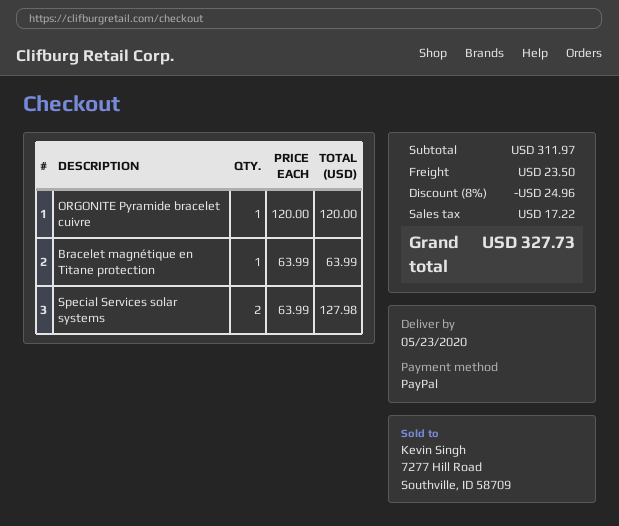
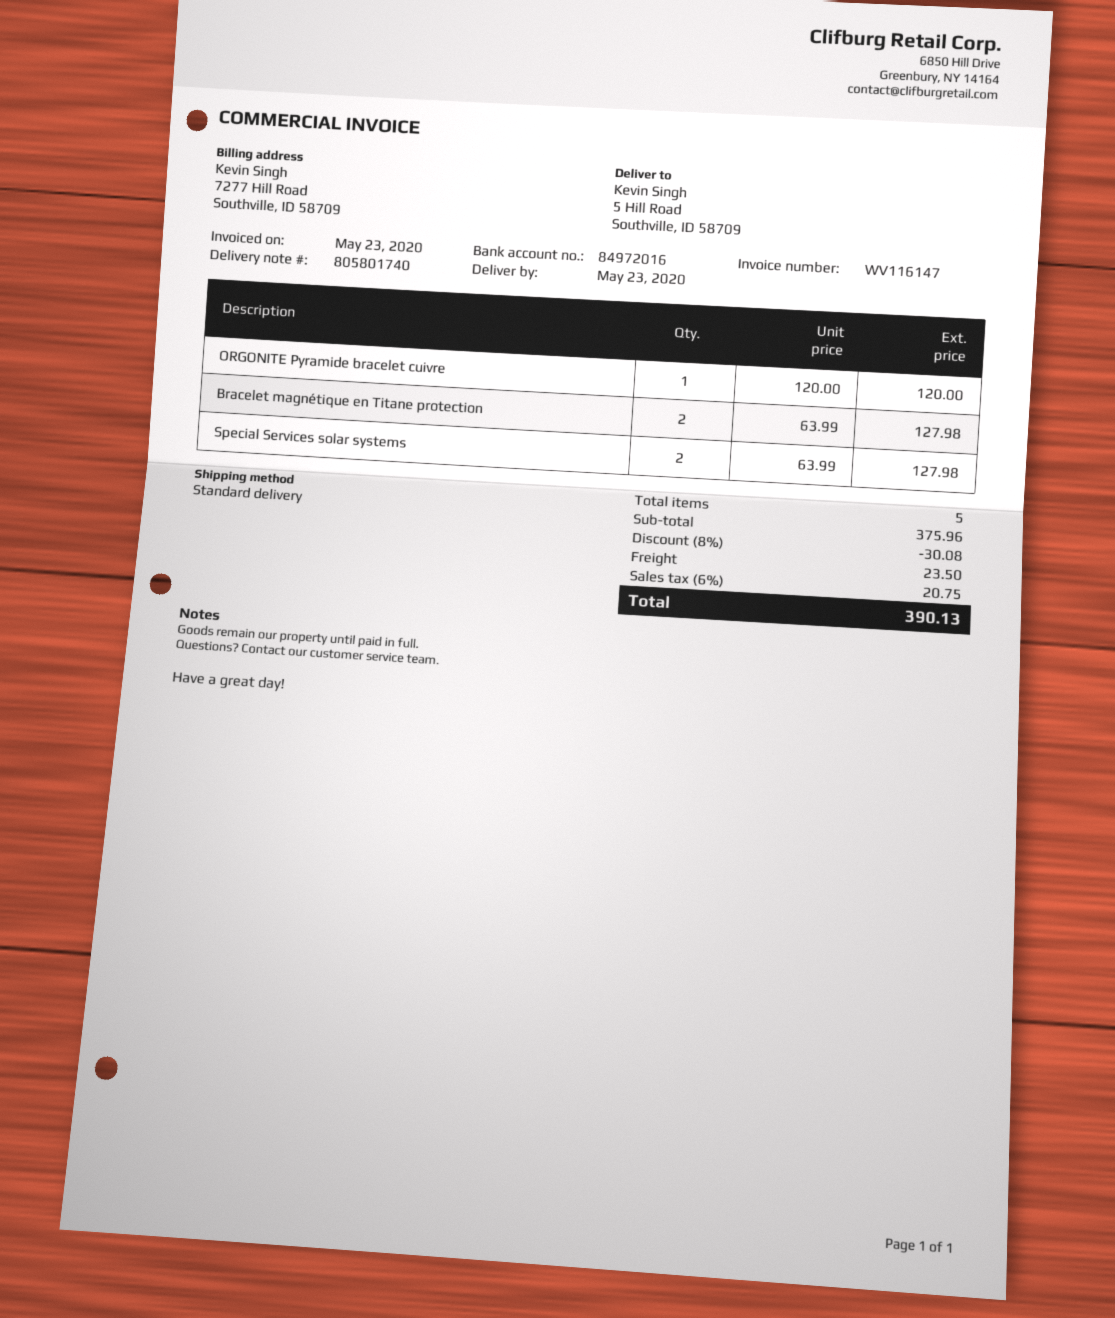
Bracelet magnétique en Titane protection: 1 x 63.99 = 63.99 -> 2 x 63.99 = 127.98
subtotal: 311.97 -> 375.96
discount: 8% = 24.96 -> 8% = 30.08
tax: 17.22 -> 20.75
total: 327.73 -> 390.13

